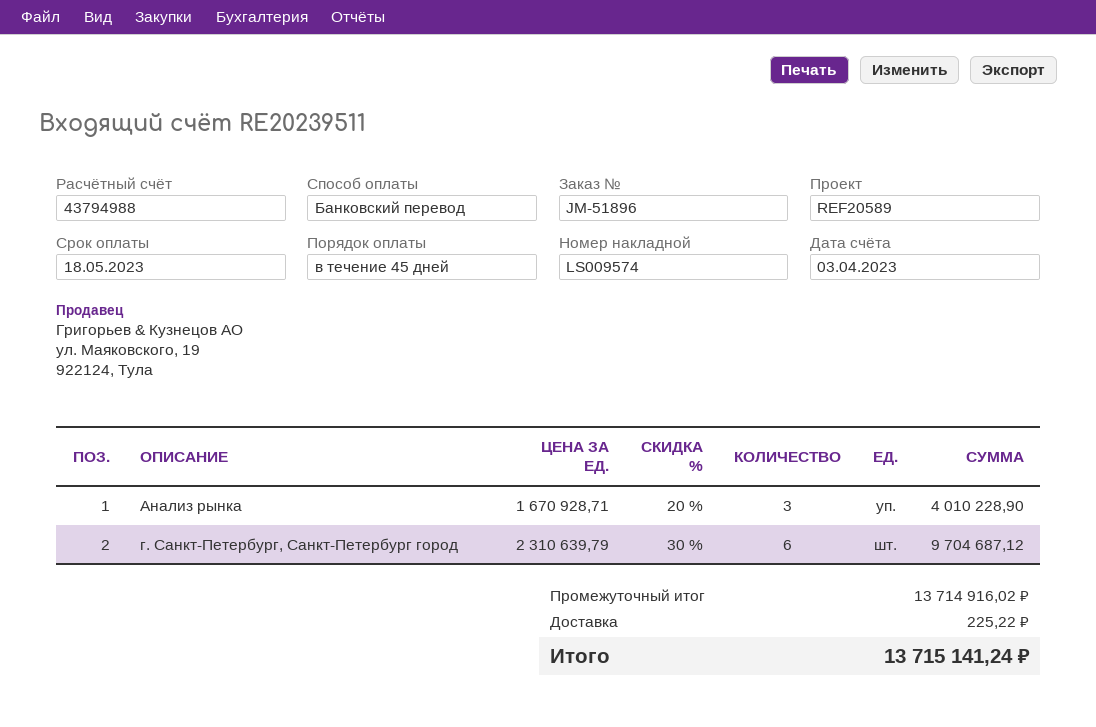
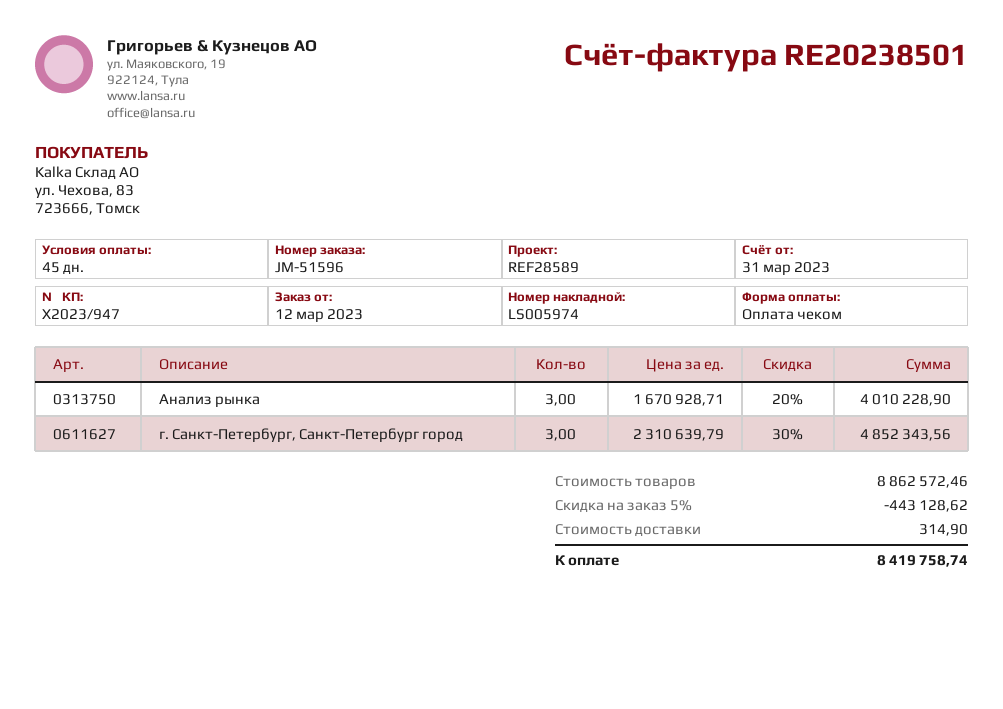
order number: JM-51896 -> JM-51596
delivery note number: LS009574 -> LS005974
invoice number: RE20239511 -> RE20238501
invoice date: 2023-04-03 -> 2023-03-31
reference: REF20589 -> REF28589
payment method: bank transfer -> cheque
г. Санкт-Петербург, Санкт-Петербург город: 6 x 2310639.79 - 30% = 9704687.12 -> 3 x 2310639.79 - 30% = 4852343.56
subtotal: 13714916.02 -> 8862572.46
discount: none -> 5% = 443128.62
shipping: 225.22 -> 314.90
total: 13715141.24 -> 8419758.74

